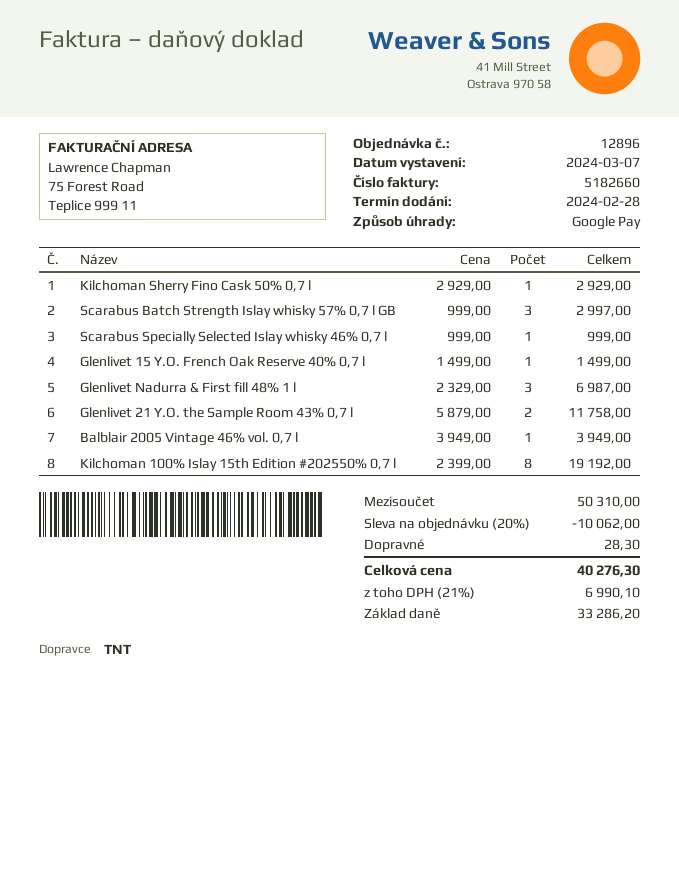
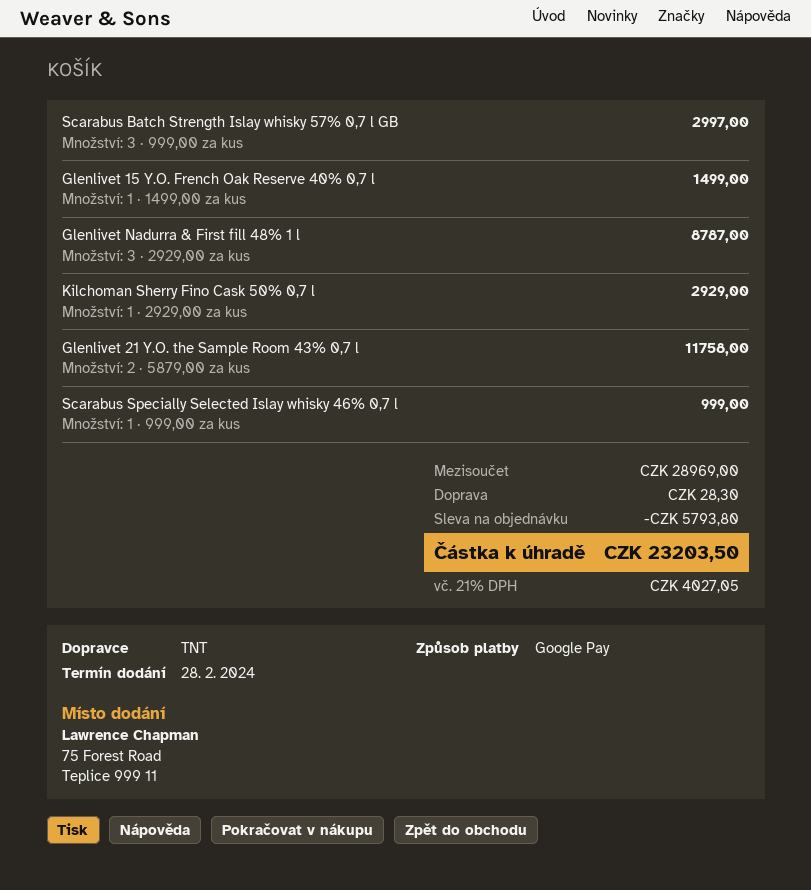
Glenlivet Nadurra & First fill 48% 1 l: 3 x 2329.00 = 6987.00 -> 3 x 2929.00 = 8787.00
Balblair 2005 Vintage 46% vol. 0,7 l: 1 x 3949.00 = 3949.00 -> none
Kilchoman 100% Islay 15th Edition #202550% 0,7 l: 8 x 2399.00 = 19192.00 -> none
subtotal: 50310.00 -> 28969.00
discount: 10062.00 -> 5793.80
tax: 21% = 6990.10 -> 21% = 4027.05
total: 40276.30 -> 23203.50

